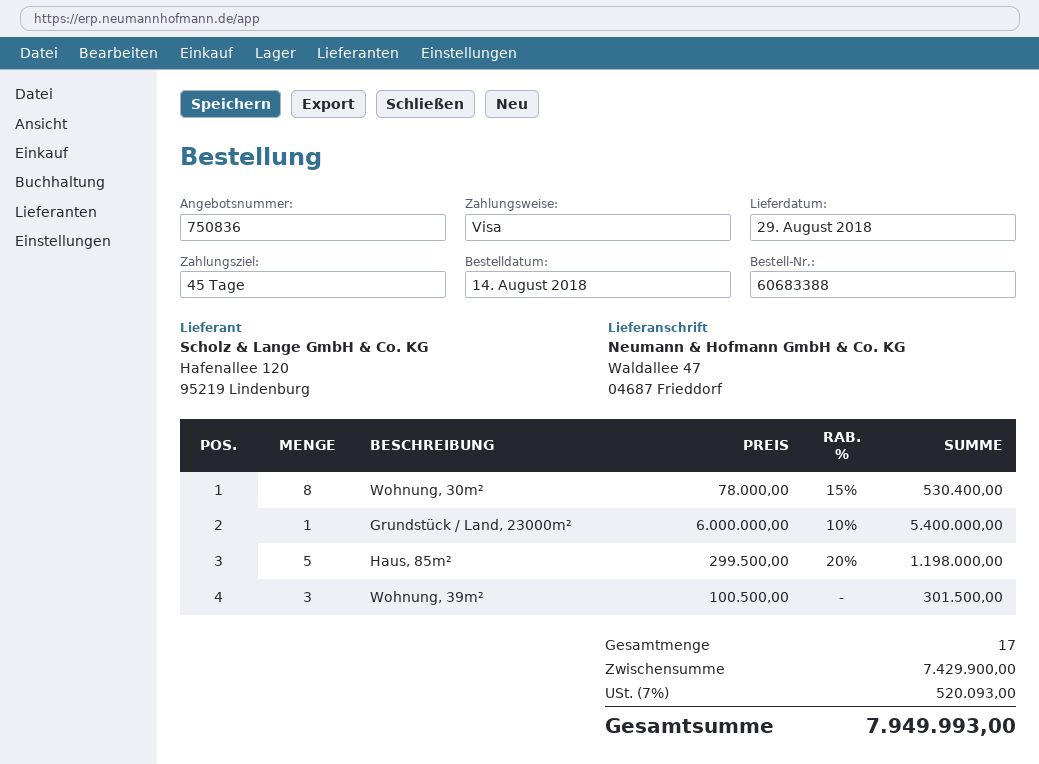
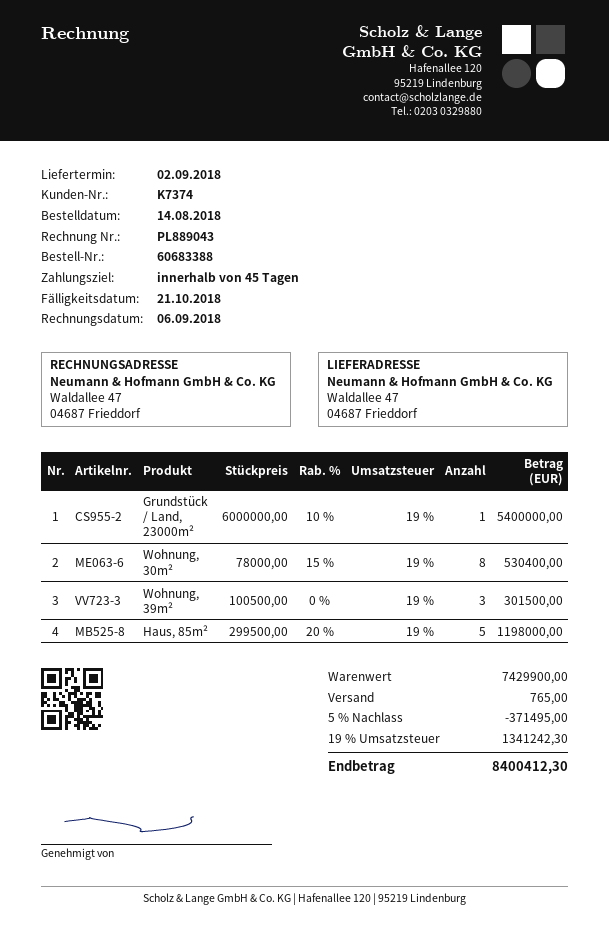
delivery date: 2018-08-29 -> 2018-09-02
discount: none -> 5% = 371495.00
shipping: none -> 765.00
tax: 7% = 520093.00 -> 19% = 1341242.30
total: 7949993.00 -> 8400412.30

